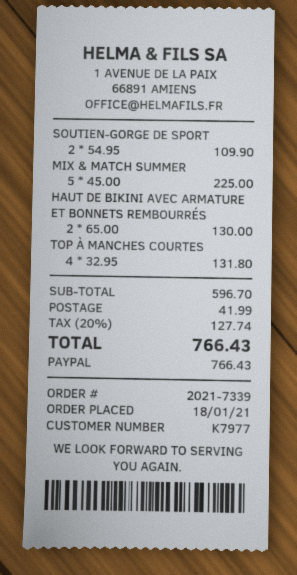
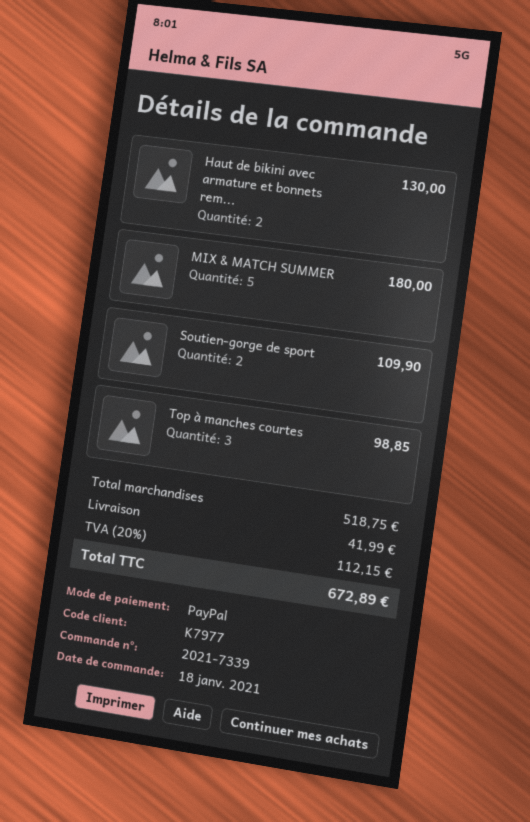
MIX & MATCH SUMMER: 5 for 225.00 -> 5 for 180.00
TOP À MANCHES COURTES: 4 for 131.80 -> 3 for 98.85
subtotal: 596.70 -> 518.75
tax: 20% = 127.74 -> 20% = 112.15
total: 766.43 -> 672.89

